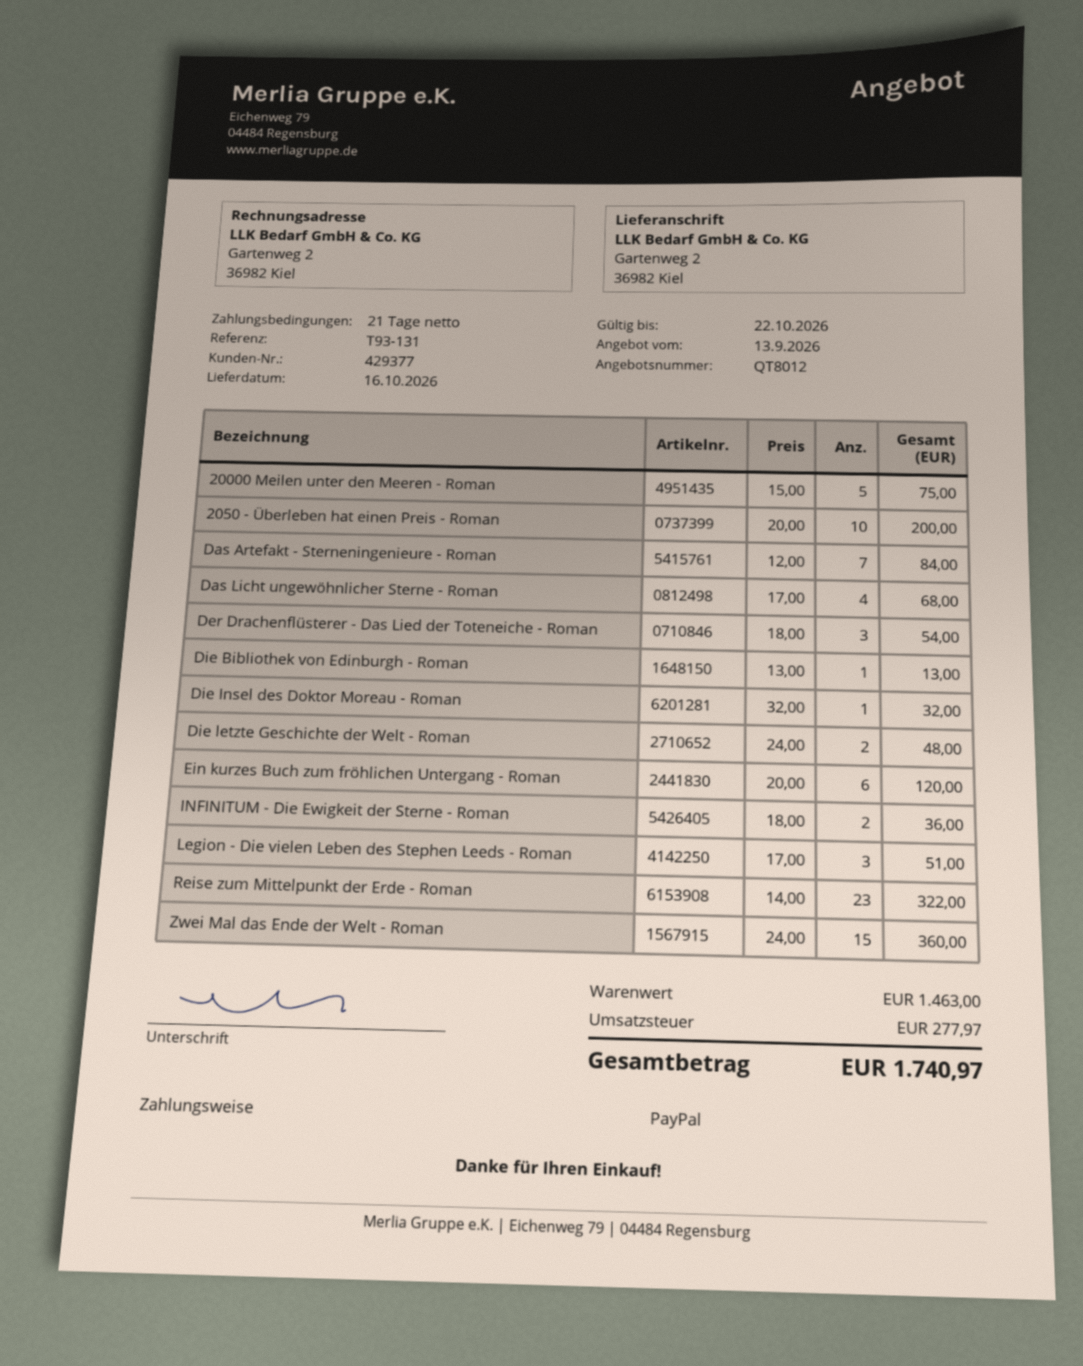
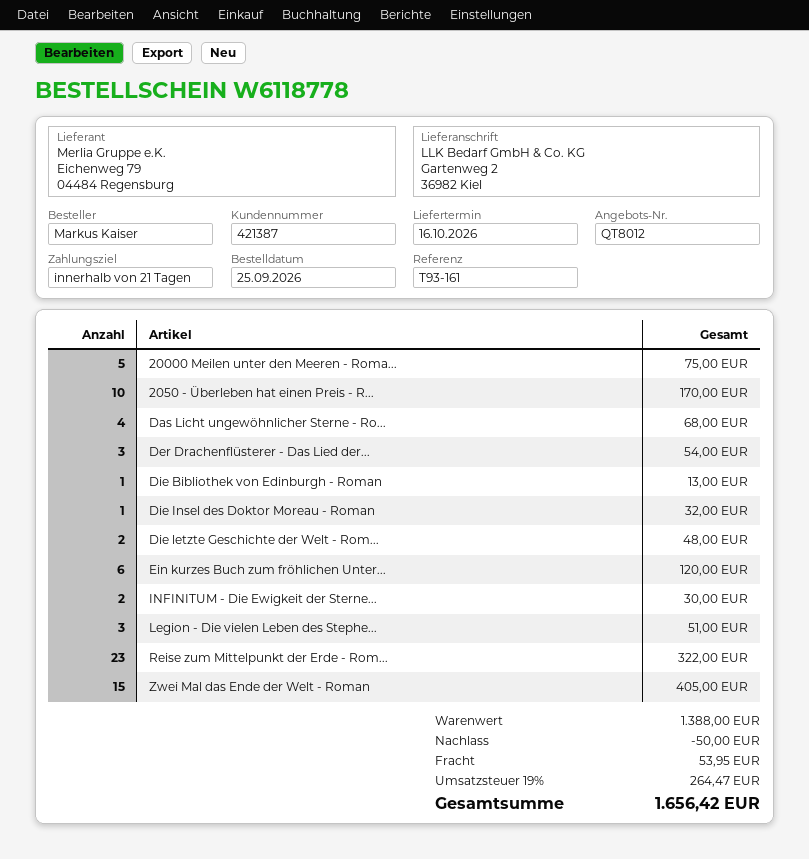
customer number: 429377 -> 421387
reference: T93-131 -> T93-161
2050 - Überleben hat einen Preis - Roman: 10 for 200.00 -> 10 for 170.00
Das Artefakt - Sterneningenieure - Roman: 7 for 84.00 -> none
INFINITUM - Die Ewigkeit der Sterne - Roman: 2 for 36.00 -> 2 for 30.00
Zwei Mal das Ende der Welt - Roman: 15 for 360.00 -> 15 for 405.00
subtotal: 1463.00 -> 1388.00
discount: none -> 50.00
shipping: none -> 53.95
tax: 277.97 -> 264.47
total: 1740.97 -> 1656.42

